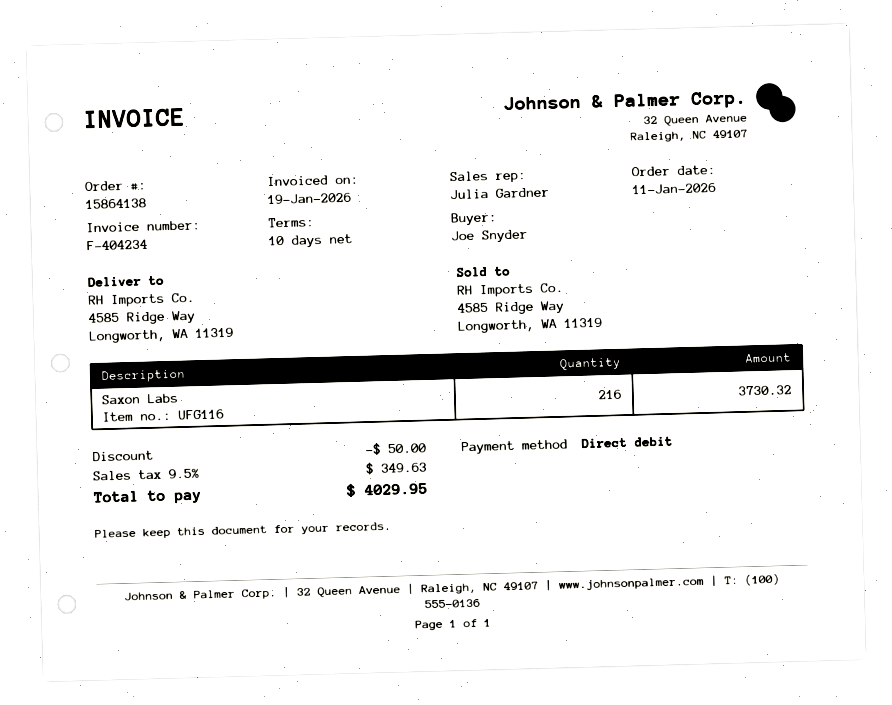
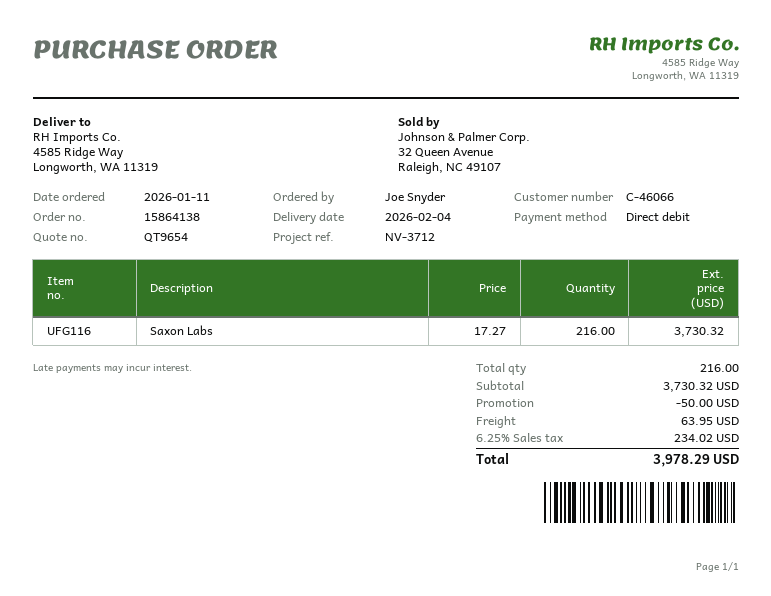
shipping: none -> 63.95
tax: 9.5% = 349.63 -> 6.25% = 234.02
total: 4029.95 -> 3978.29

